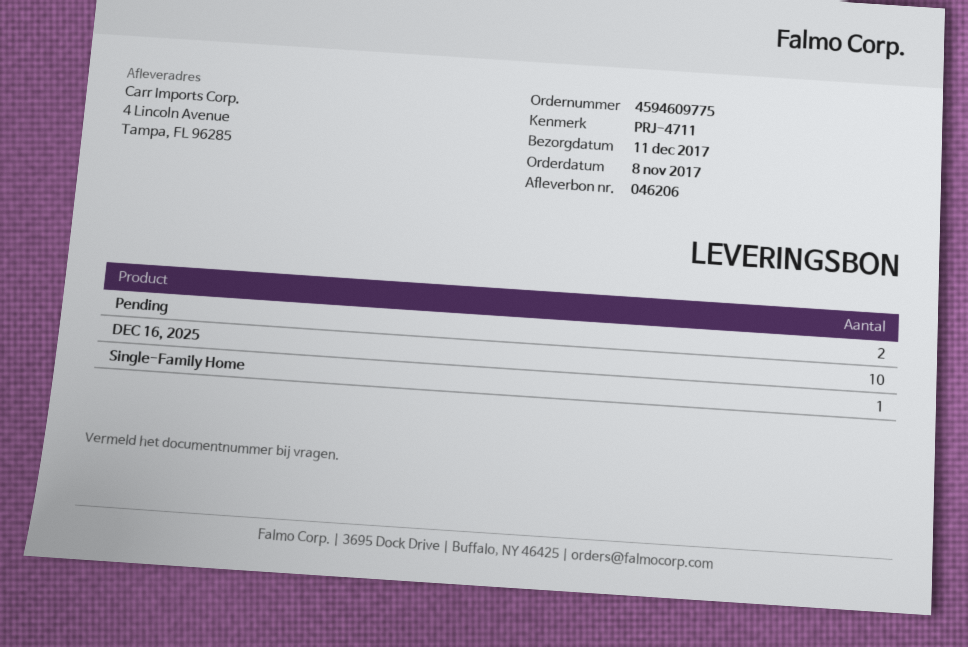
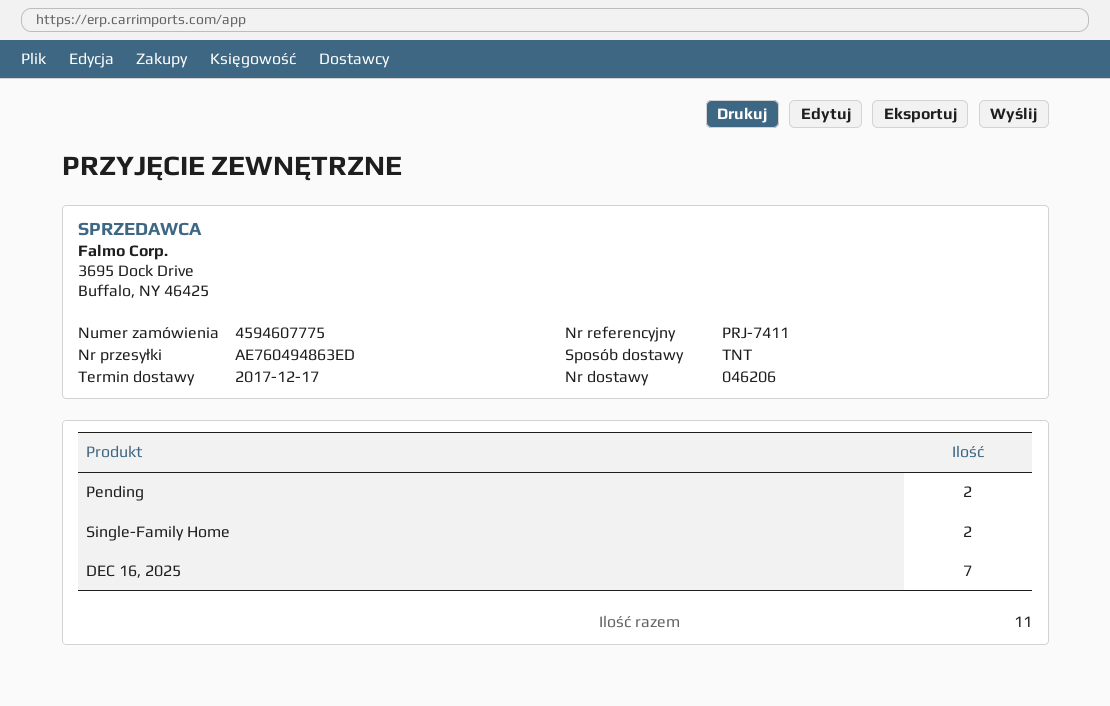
order number: 4594609775 -> 4594607775
delivery date: 2017-12-11 -> 2017-12-17
reference: PRJ-4711 -> PRJ-7411
DEC 16, 2025: 10 -> 7
Single-Family Home: 1 -> 2

